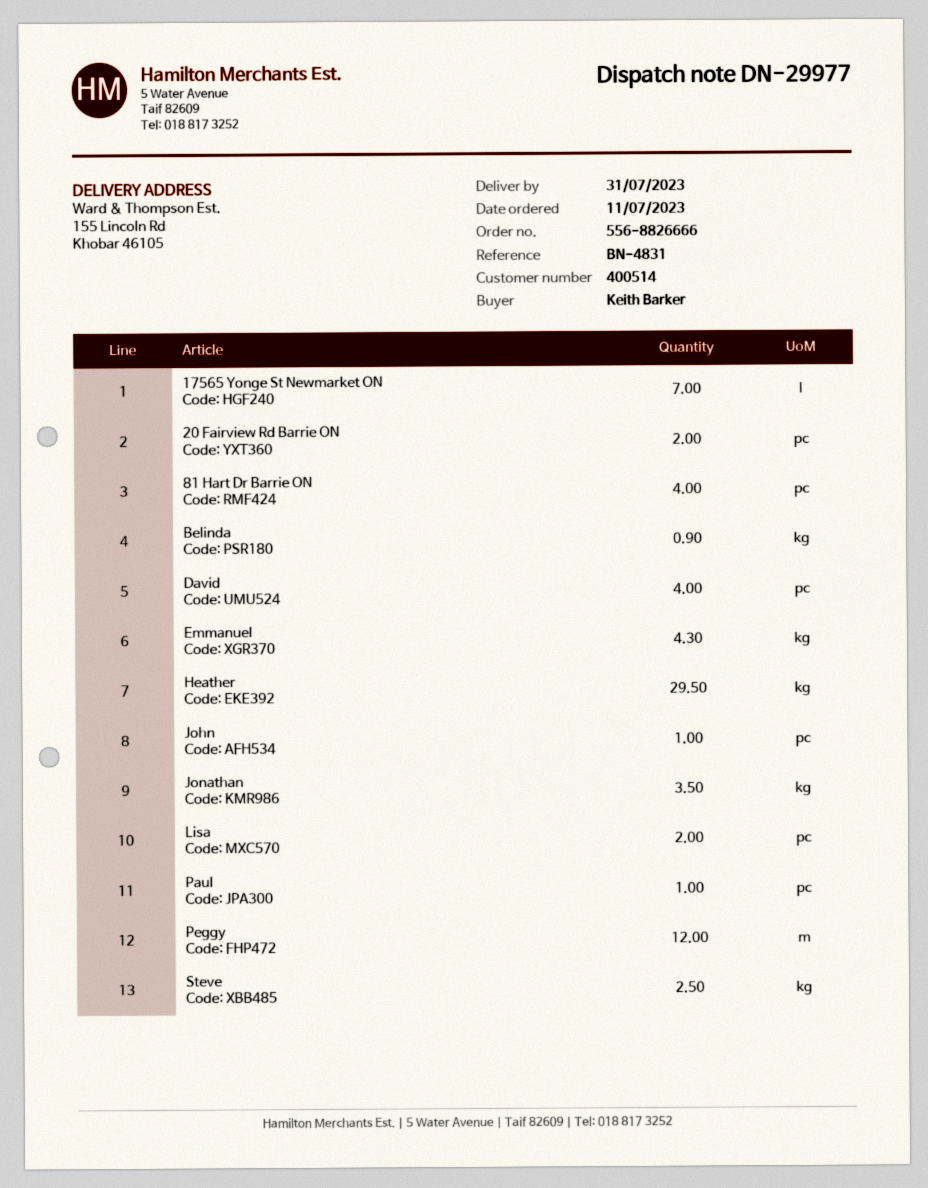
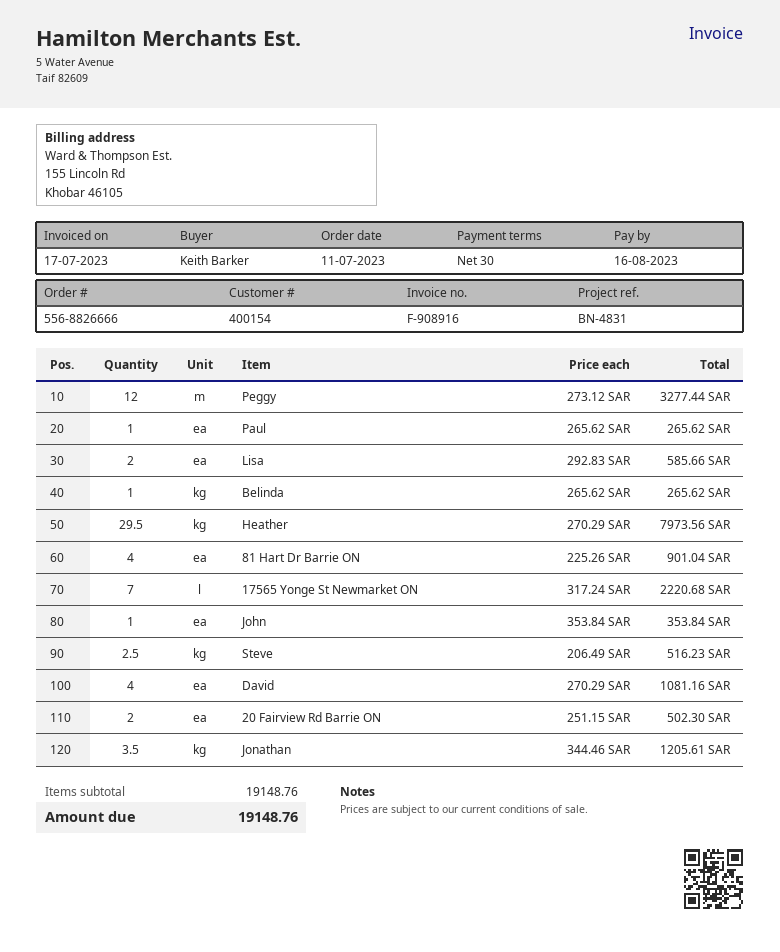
customer number: 400514 -> 400154
Belinda: 0.9 -> 1
Emmanuel: 4.3 -> none

